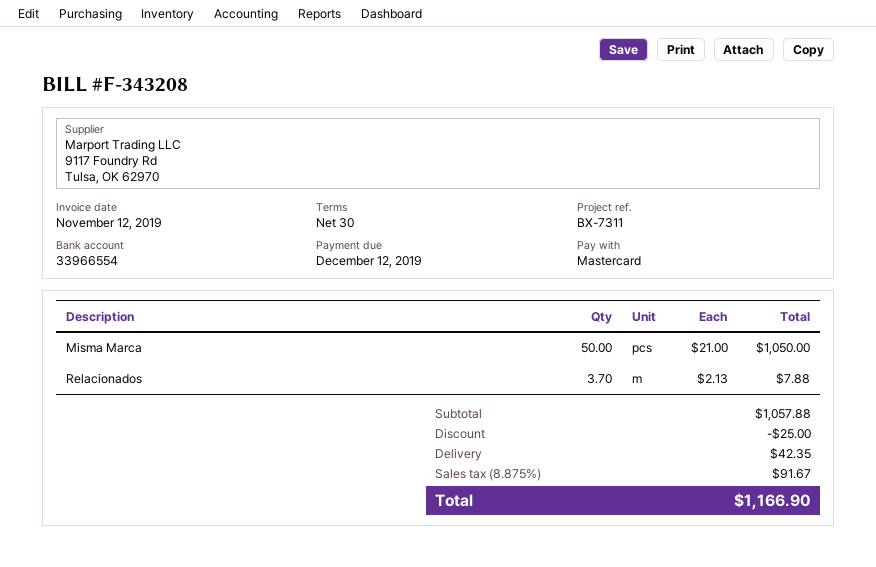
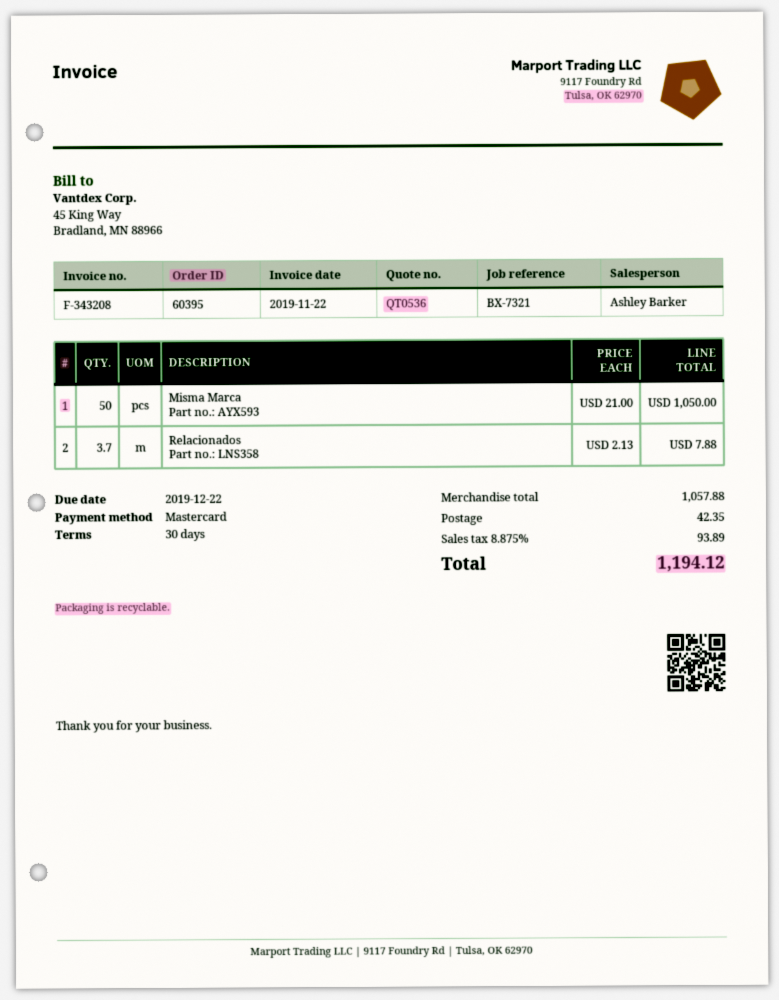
invoice date: 2019-11-12 -> 2019-11-22
due date: 2019-12-12 -> 2019-12-22
reference: BX-7311 -> BX-7321
discount: 25.00 -> none
tax: 8.875% = 91.67 -> 8.875% = 93.89
total: 1166.90 -> 1194.12

